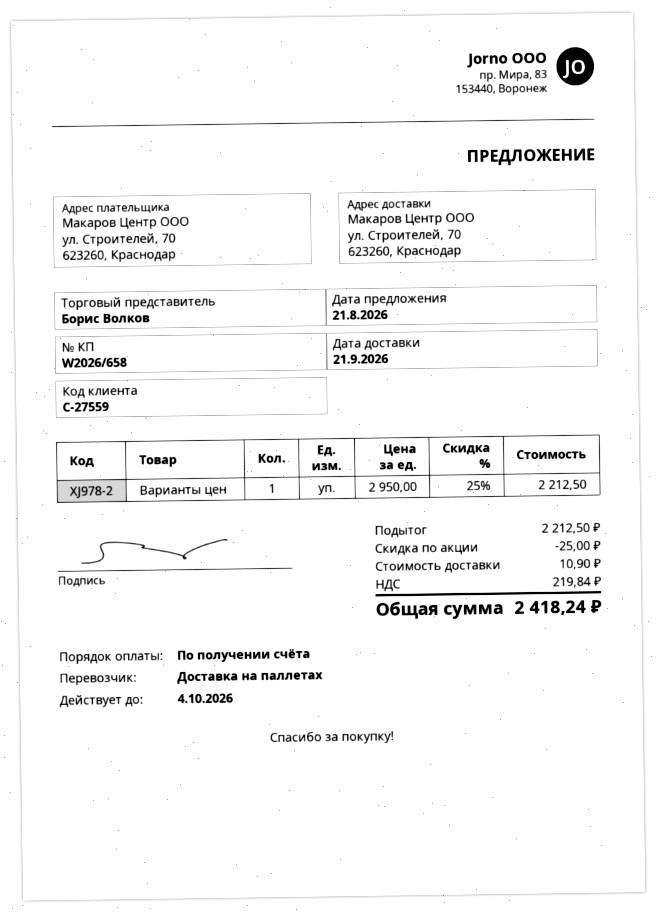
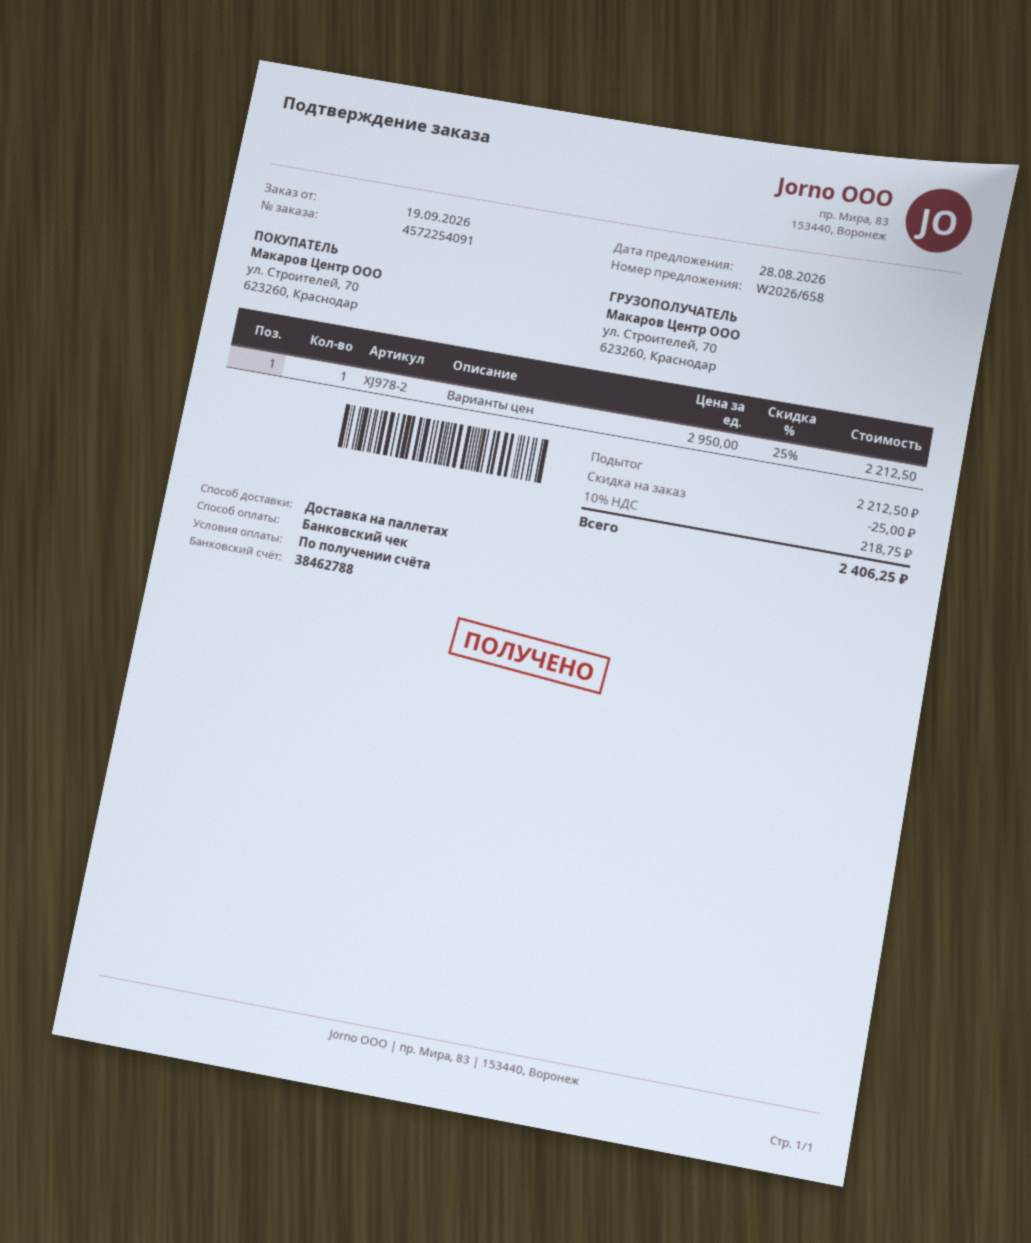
quote date: 2026-08-21 -> 2026-08-28
shipping: 10.90 -> none
tax: 219.84 -> 218.75
total: 2418.24 -> 2406.25

